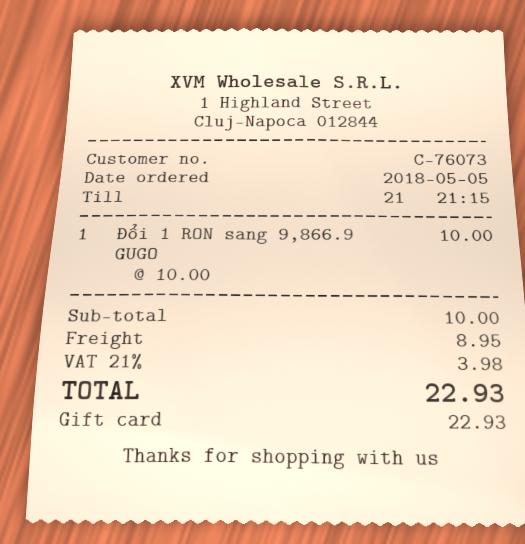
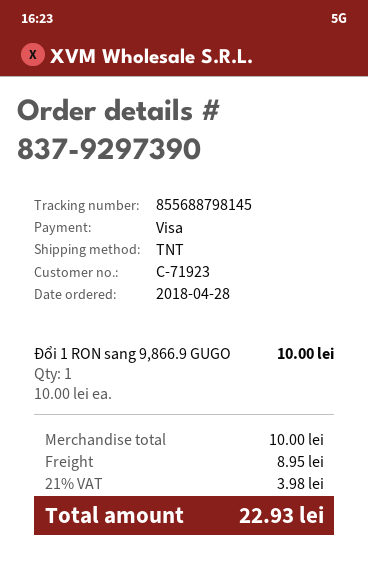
order date: 2018-05-05 -> 2018-04-28
customer number: C-76073 -> C-71923
payment method: gift card -> Visa

